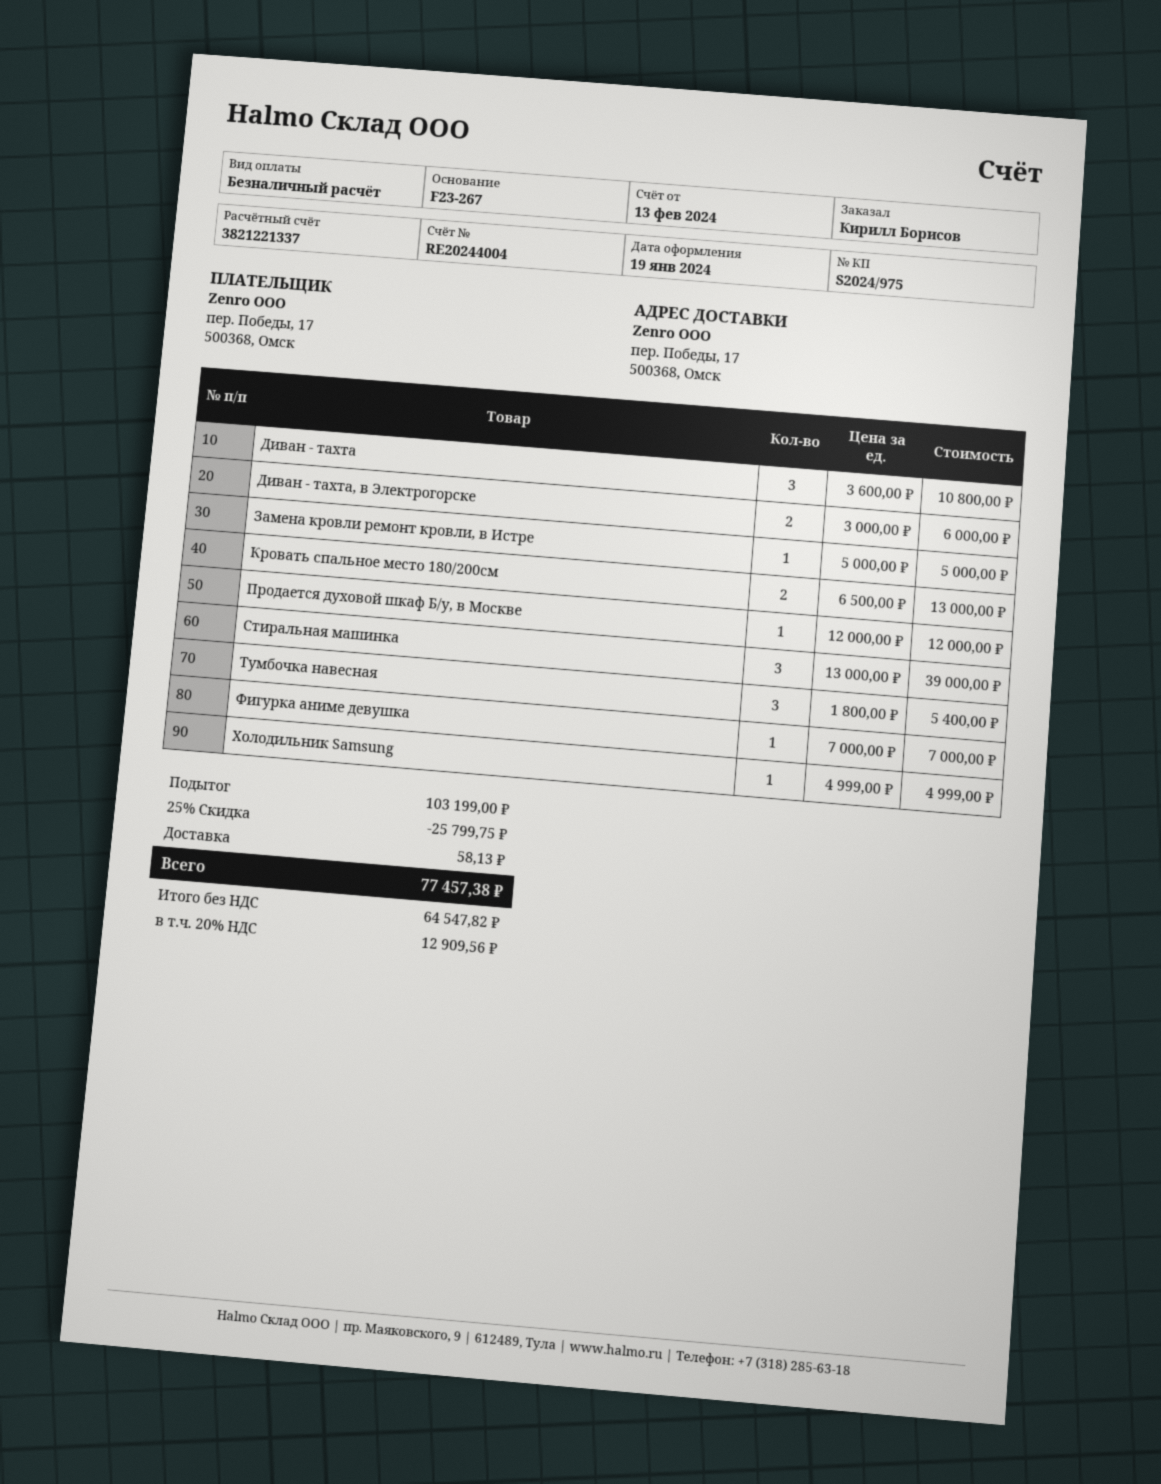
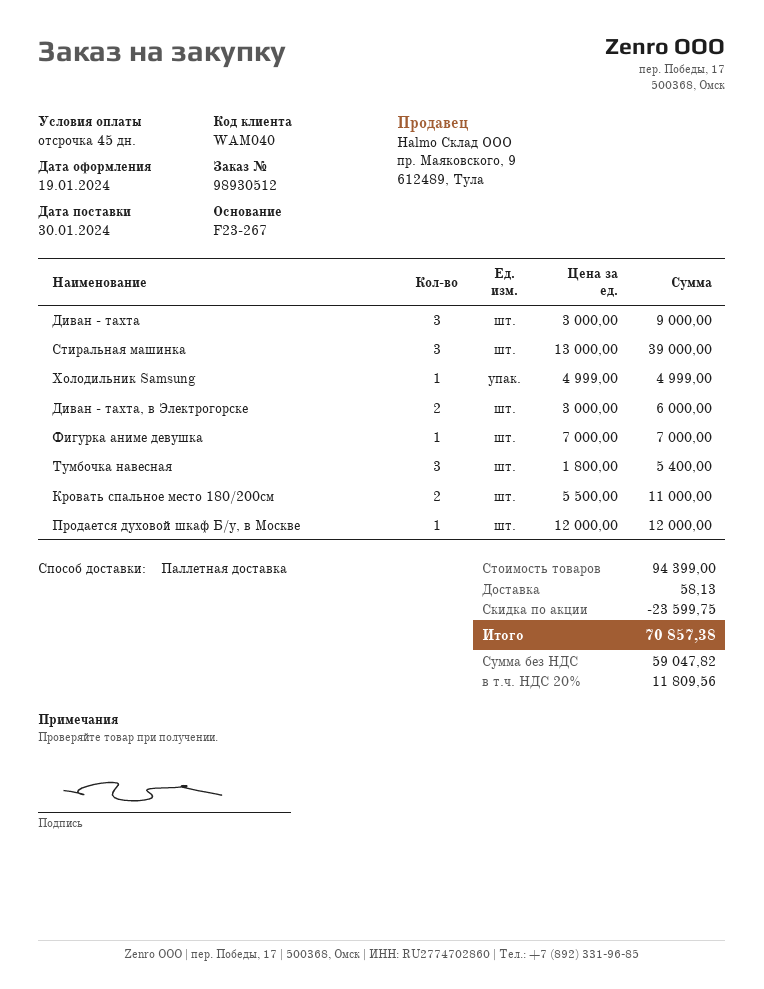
Диван - тахта: 3 x 3600.00 = 10800.00 -> 3 x 3000.00 = 9000.00
Замена кровли ремонт кровли, в Истре: 1 x 5000.00 = 5000.00 -> none
Кровать спальное место 180/200см: 2 x 6500.00 = 13000.00 -> 2 x 5500.00 = 11000.00
subtotal: 103199.00 -> 94399.00
discount: 25799.75 -> 23599.75
net: 64547.82 -> 59047.82
tax: 20% = 12909.56 -> 20% = 11809.56
total: 77457.38 -> 70857.38

